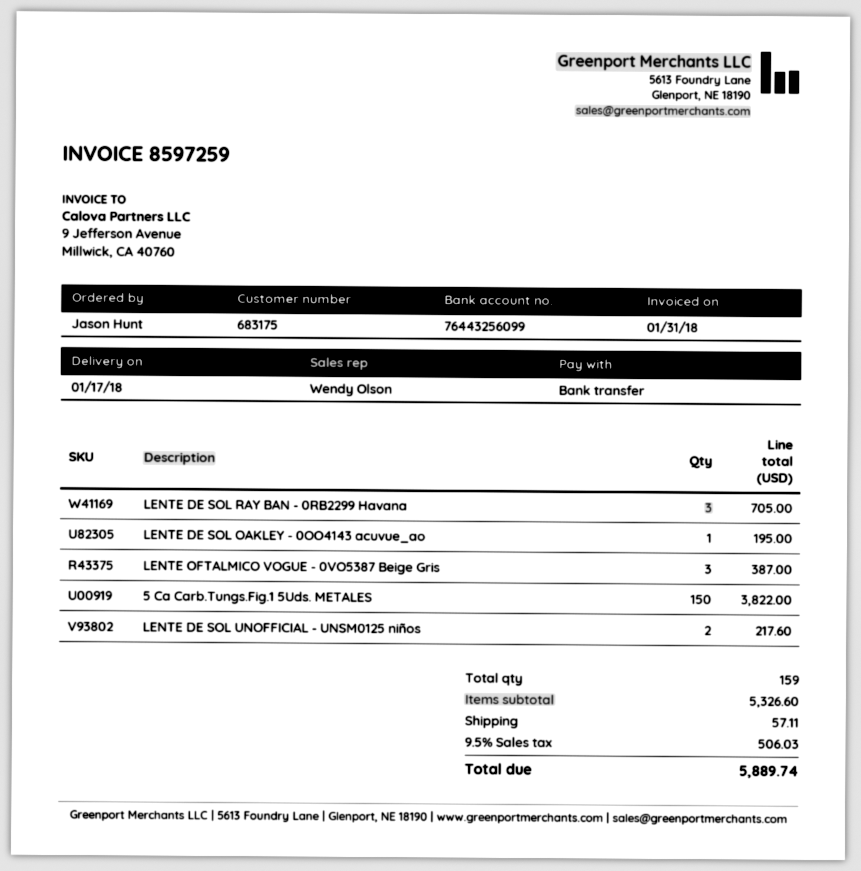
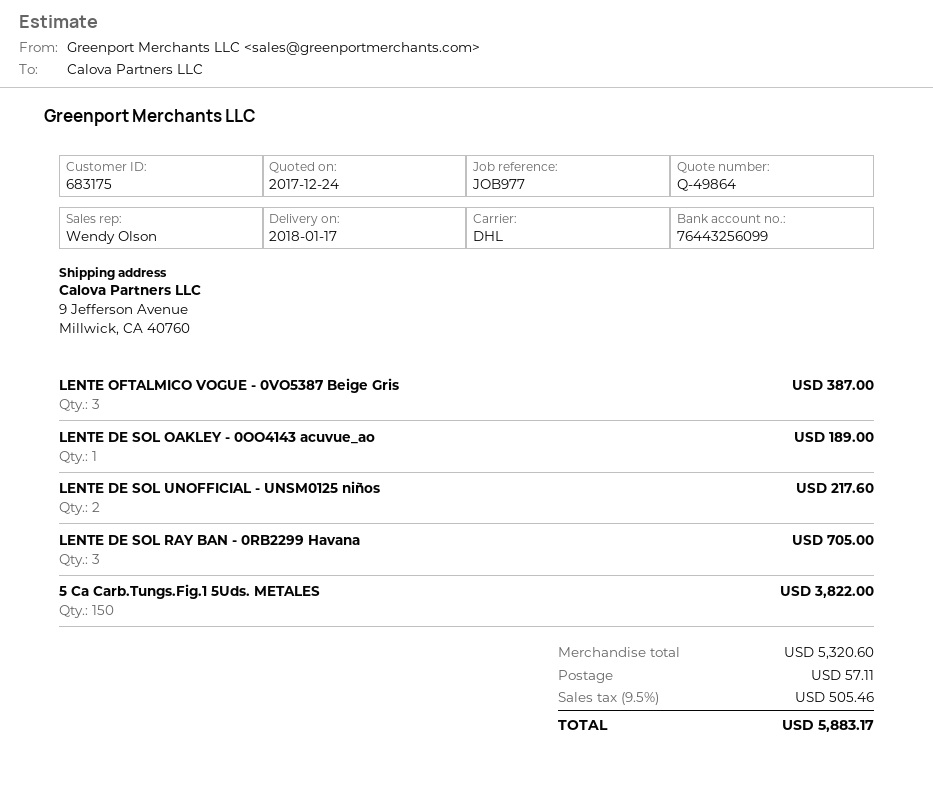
LENTE DE SOL OAKLEY - 0OO4143 acuvue_ao: 1 for 195.00 -> 1 for 189.00
subtotal: 5326.60 -> 5320.60
tax: 9.5% = 506.03 -> 9.5% = 505.46
total: 5889.74 -> 5883.17

